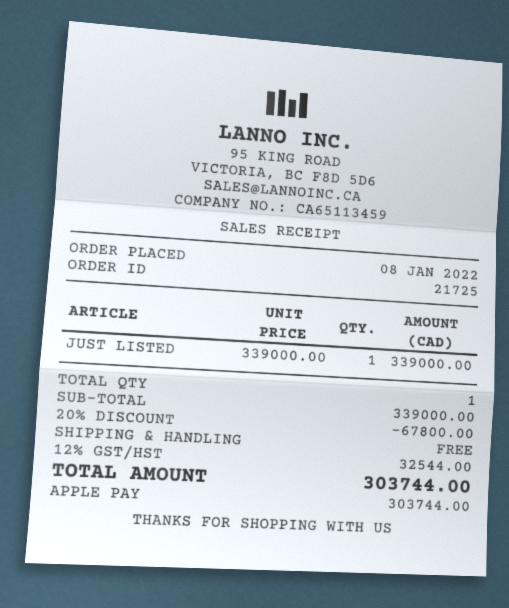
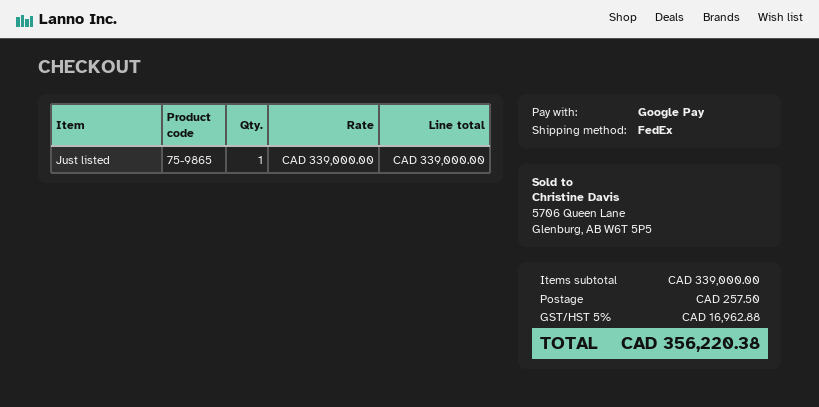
payment method: Apple Pay -> Google Pay
discount: 20% = 67800.00 -> none
shipping: 0.00 -> 257.50
tax: 12% = 32544.00 -> 5% = 16962.88
total: 303744.00 -> 356220.38

